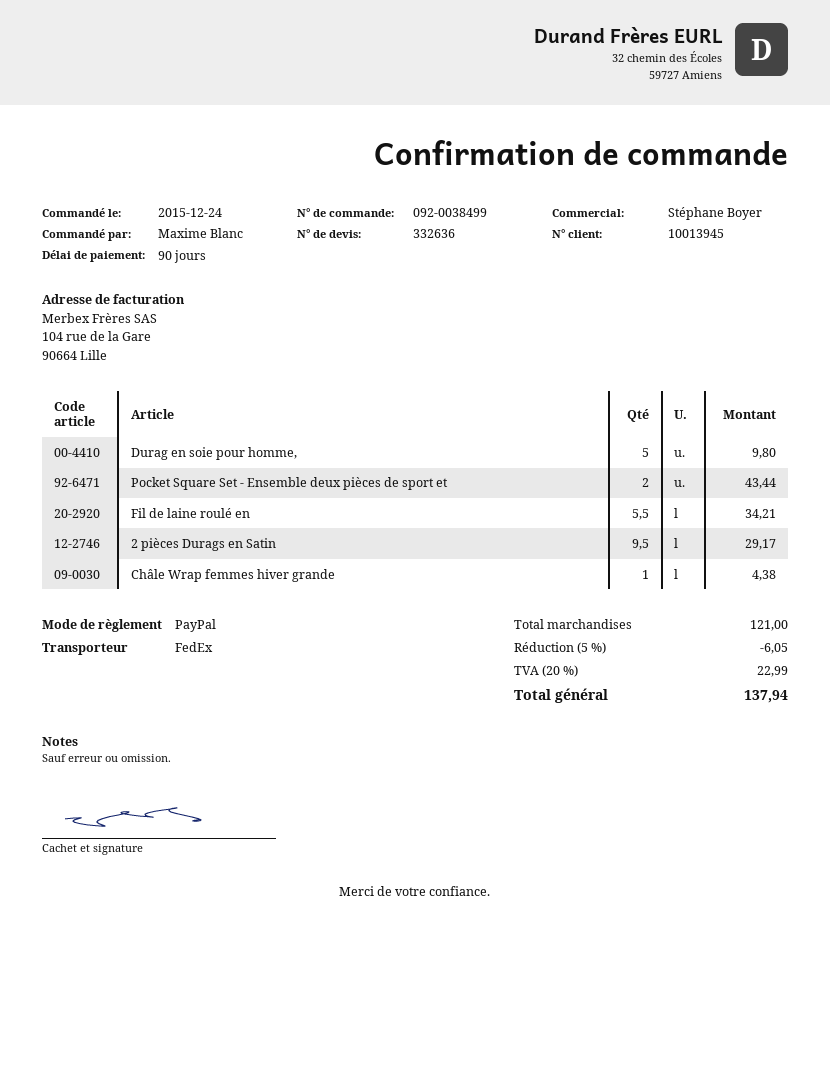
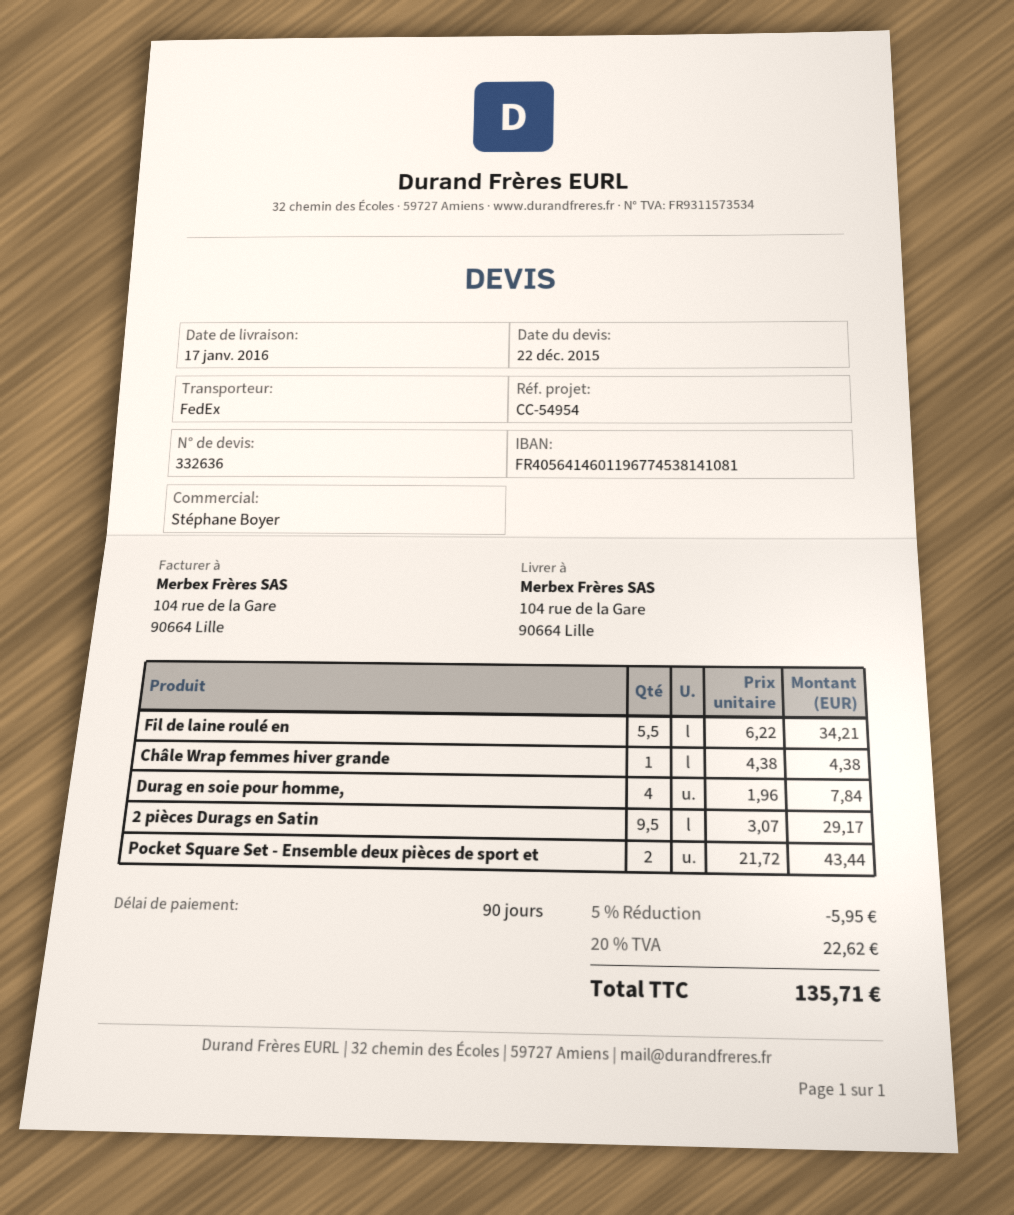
Durag en soie pour homme,: 5 for 9.80 -> 4 for 7.84
discount: 5% = 6.05 -> 5% = 5.95
tax: 20% = 22.99 -> 20% = 22.62
total: 137.94 -> 135.71

